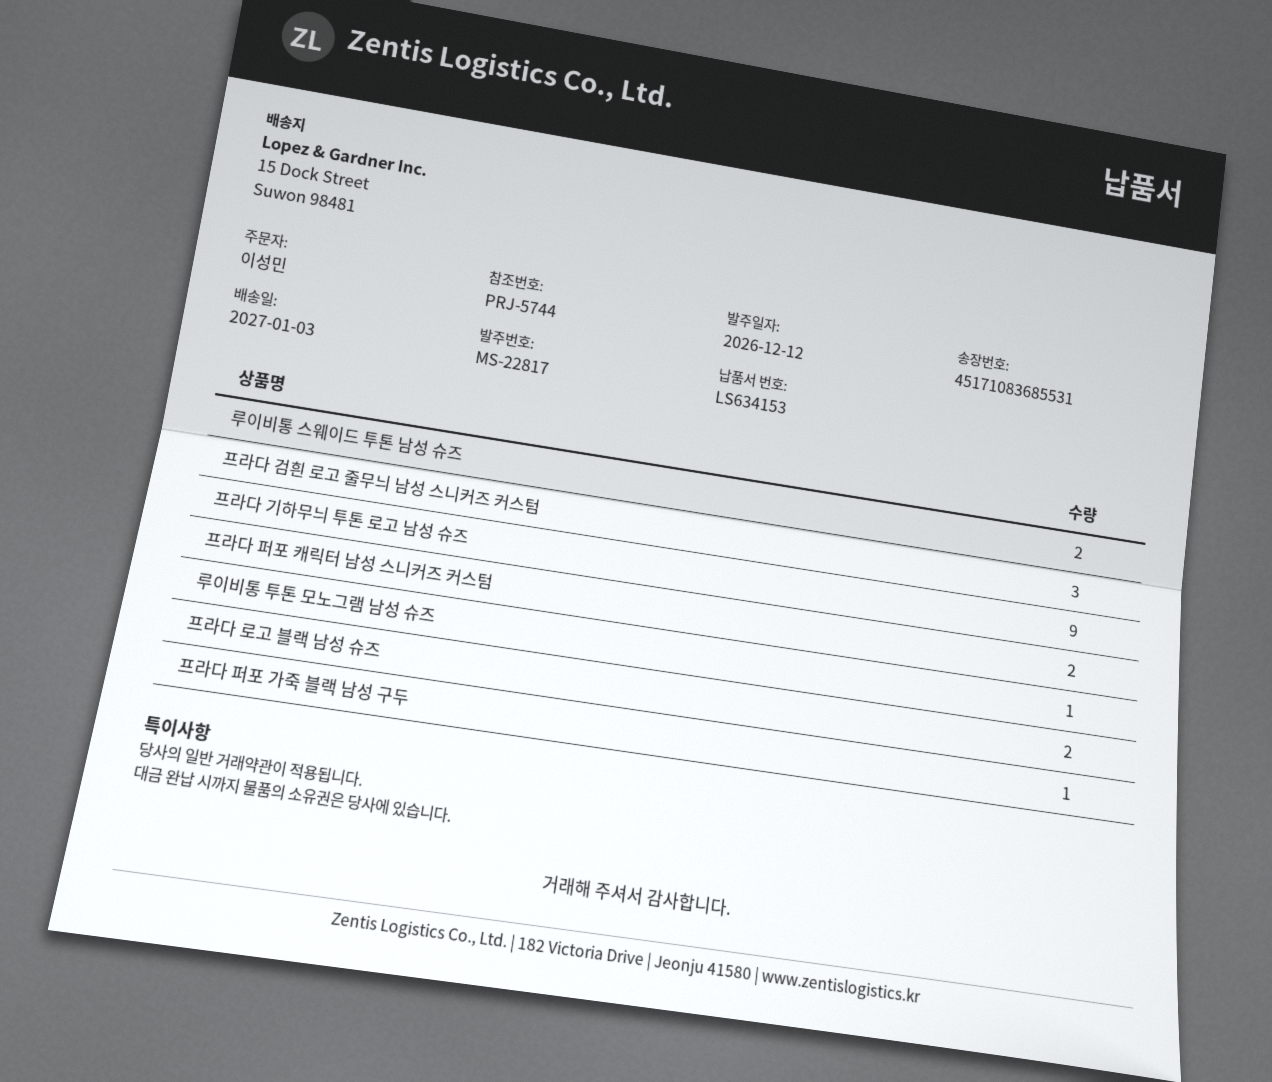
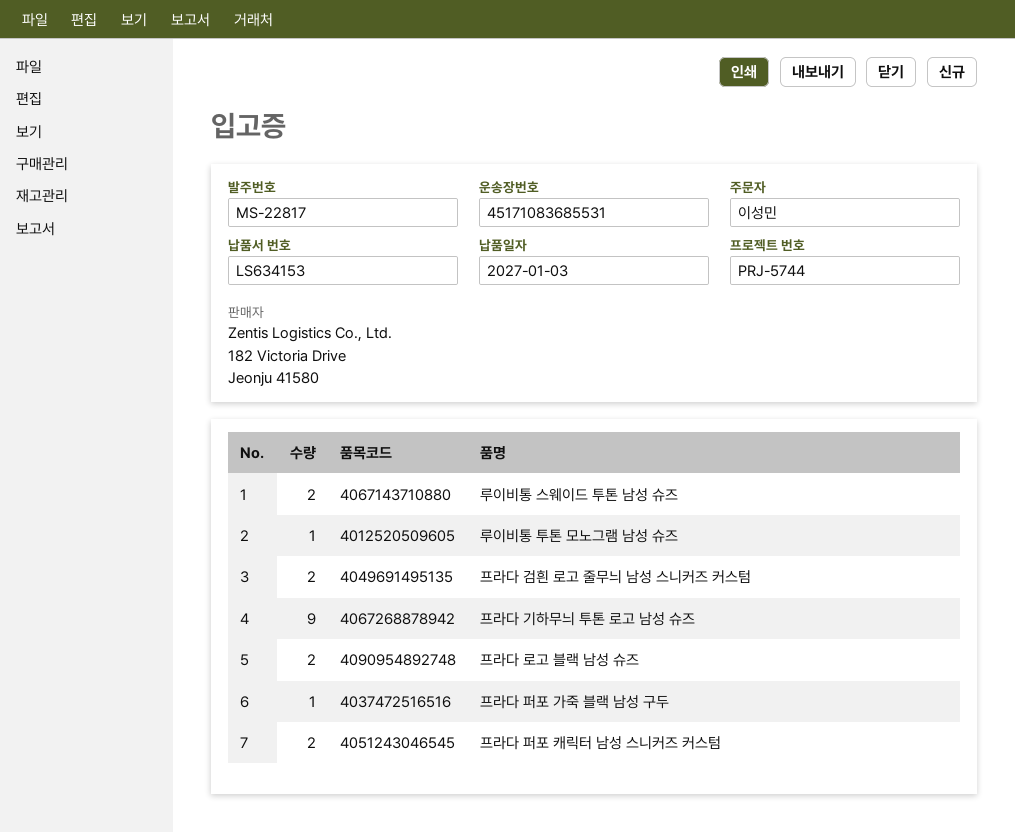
프라다 검흰 로고 줄무늬 남성 스니커즈 커스텀: 3 -> 2

